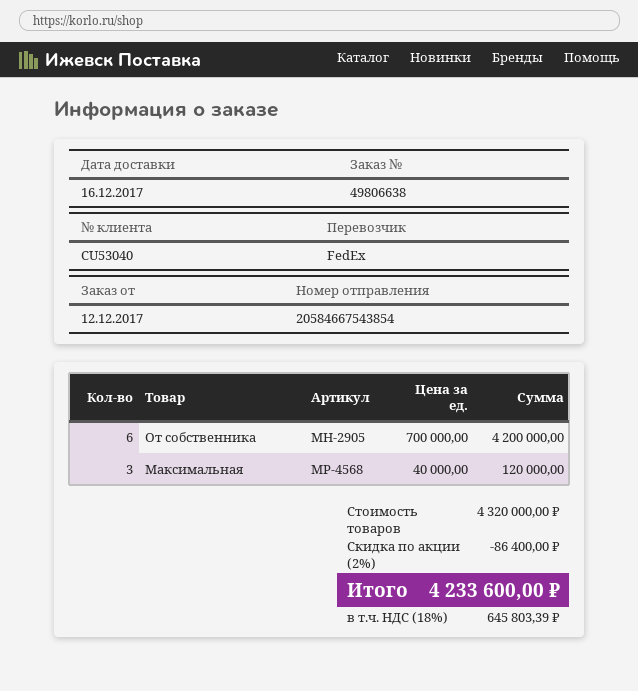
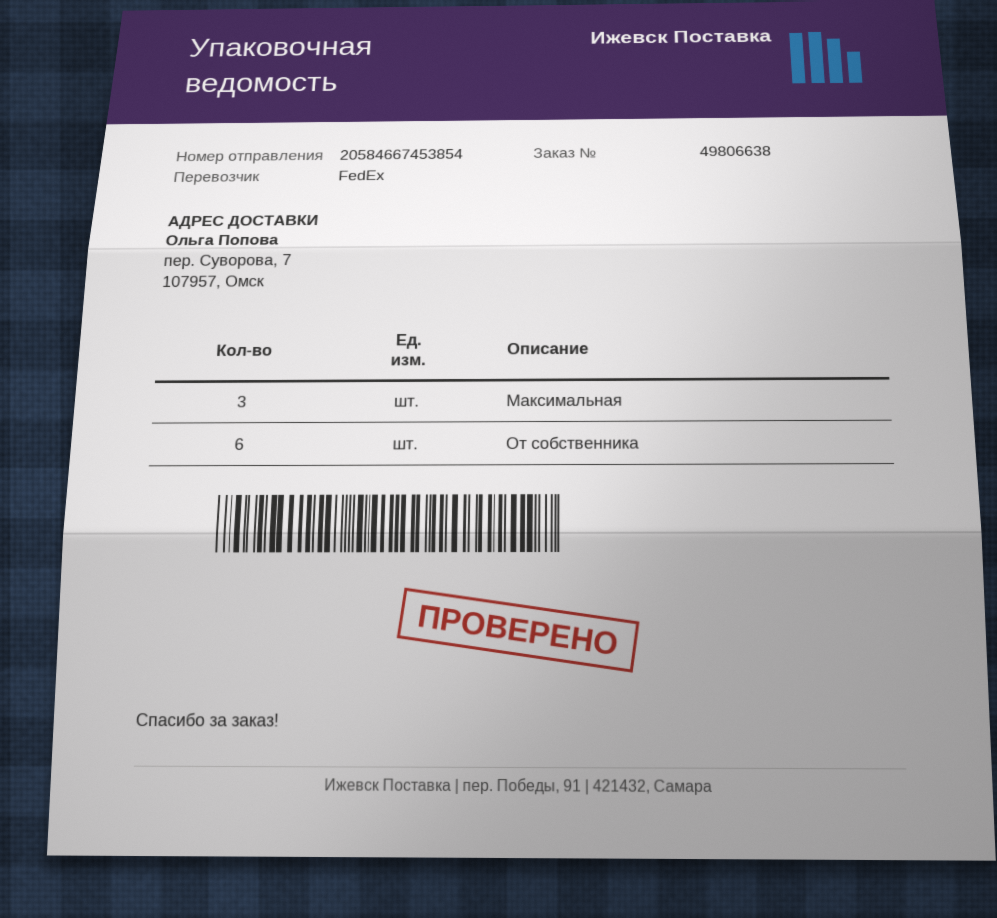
tracking number: 20584667543854 -> 20584667453854

